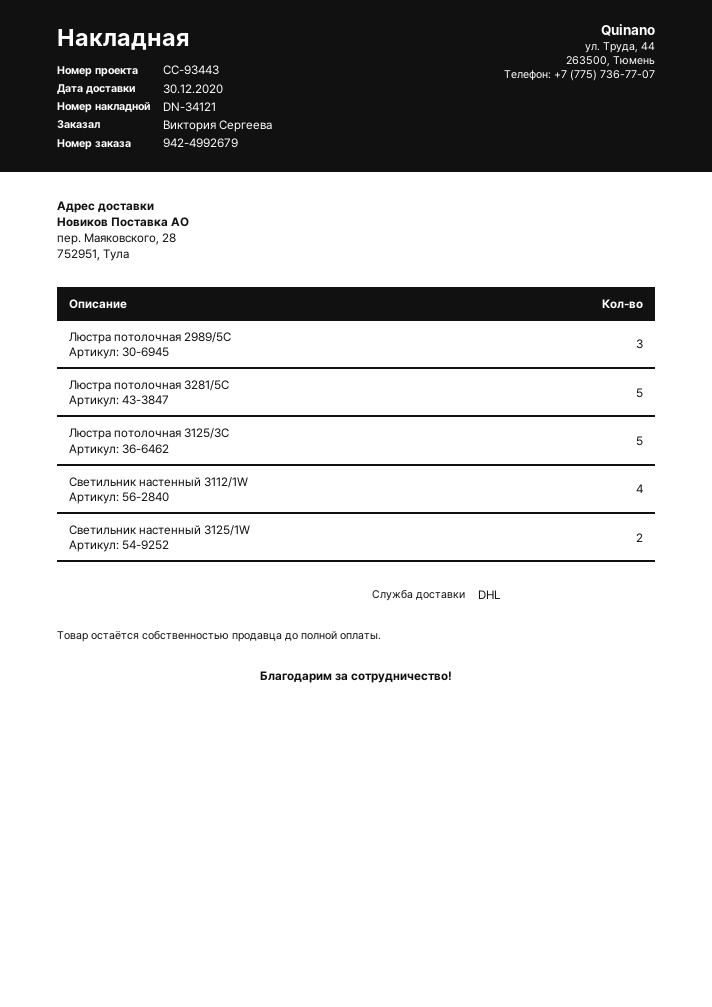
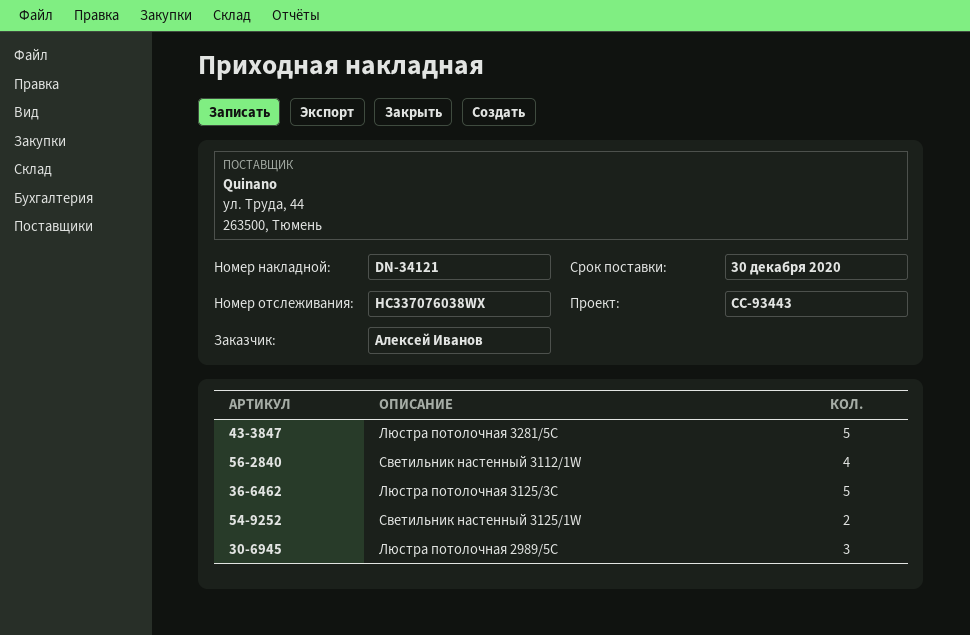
ordered by: Виктория Сергеева -> Алексей Иванов

